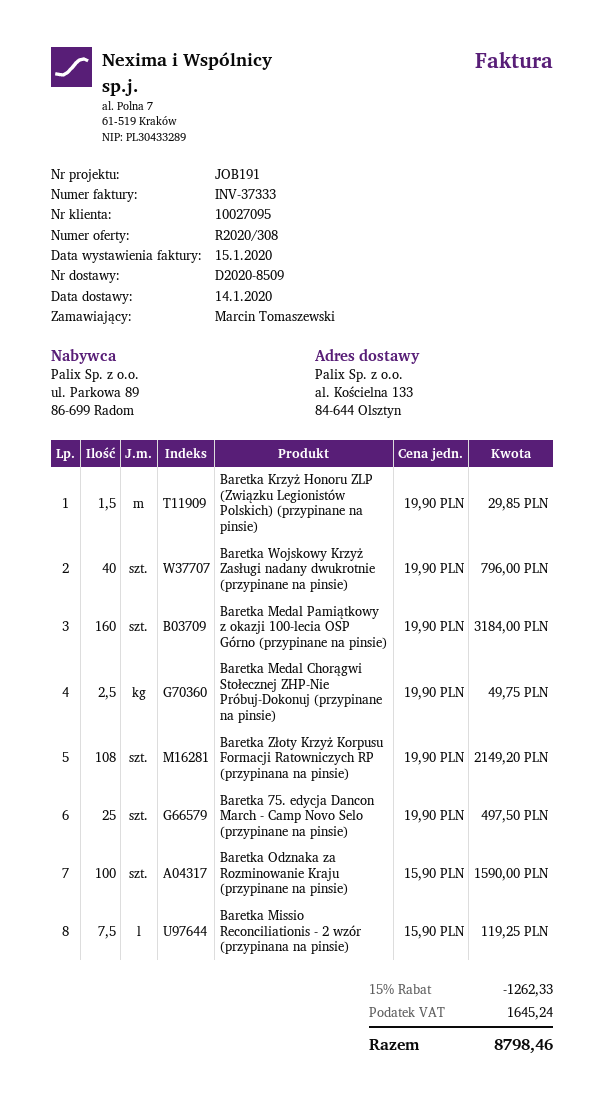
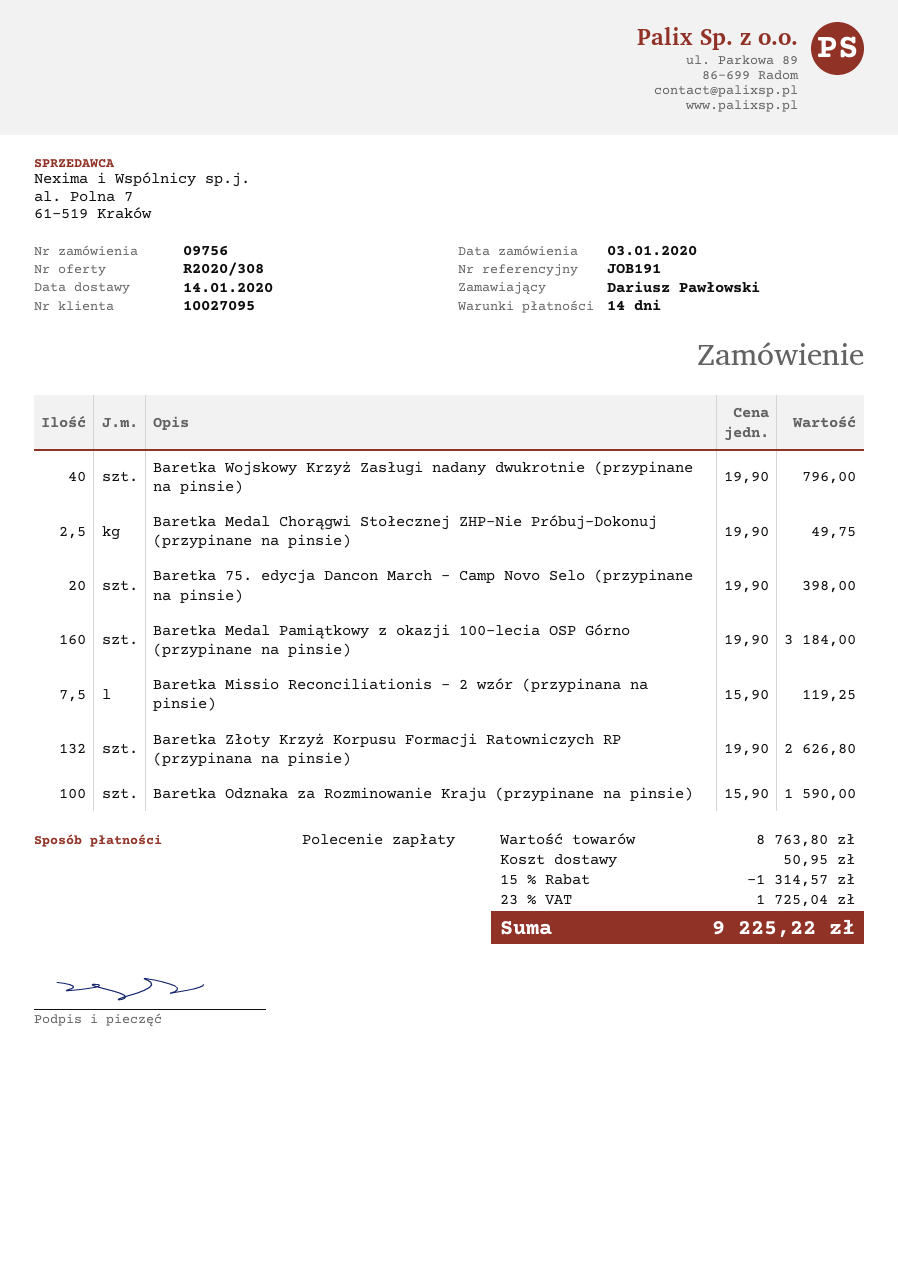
ordered by: Marcin Tomaszewski -> Dariusz Pawłowski
Baretka Krzyż Honoru ZLP (Związku Legionistów Polskich) (przypinane na pinsie): 1.5 x 19.90 = 29.85 -> none
Baretka Złoty Krzyż Korpusu Formacji Ratowniczych RP (przypinana na pinsie): 108 x 19.90 = 2149.20 -> 132 x 19.90 = 2626.80
Baretka 75. edycja Dancon March - Camp Novo Selo (przypinane na pinsie): 25 x 19.90 = 497.50 -> 20 x 19.90 = 398.00
discount: 15% = 1262.33 -> 15% = 1314.57
shipping: none -> 50.95
tax: 1645.24 -> 1725.04
total: 8798.46 -> 9225.22

